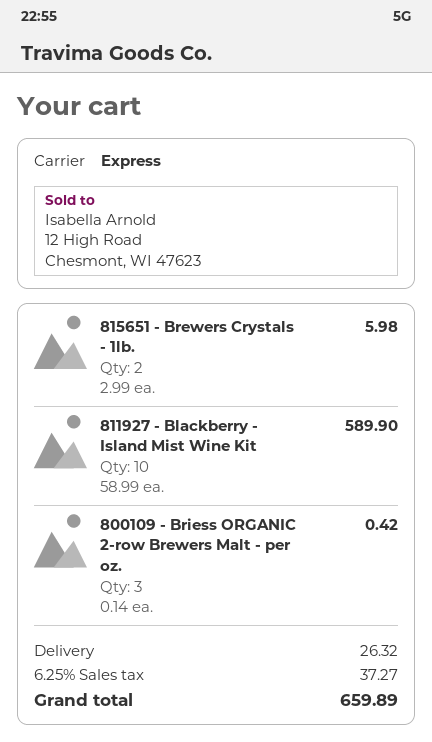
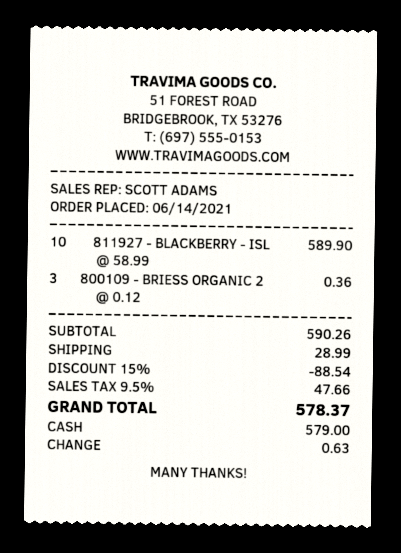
815651 - Brewers Crystals - 1lb.: 2 x 2.99 = 5.98 -> none
800109 - Briess ORGANIC 2-row Brewers Malt - per oz.: 3 x 0.14 = 0.42 -> 3 x 0.12 = 0.36
discount: none -> 15% = 88.54
shipping: 26.32 -> 28.99
tax: 6.25% = 37.27 -> 9.5% = 47.66
total: 659.89 -> 578.37

